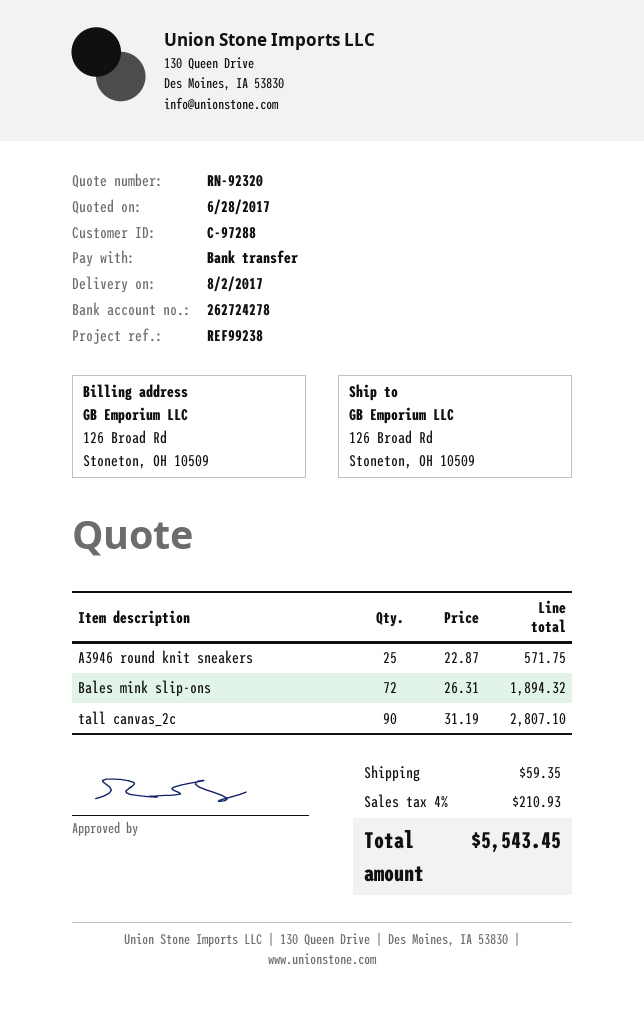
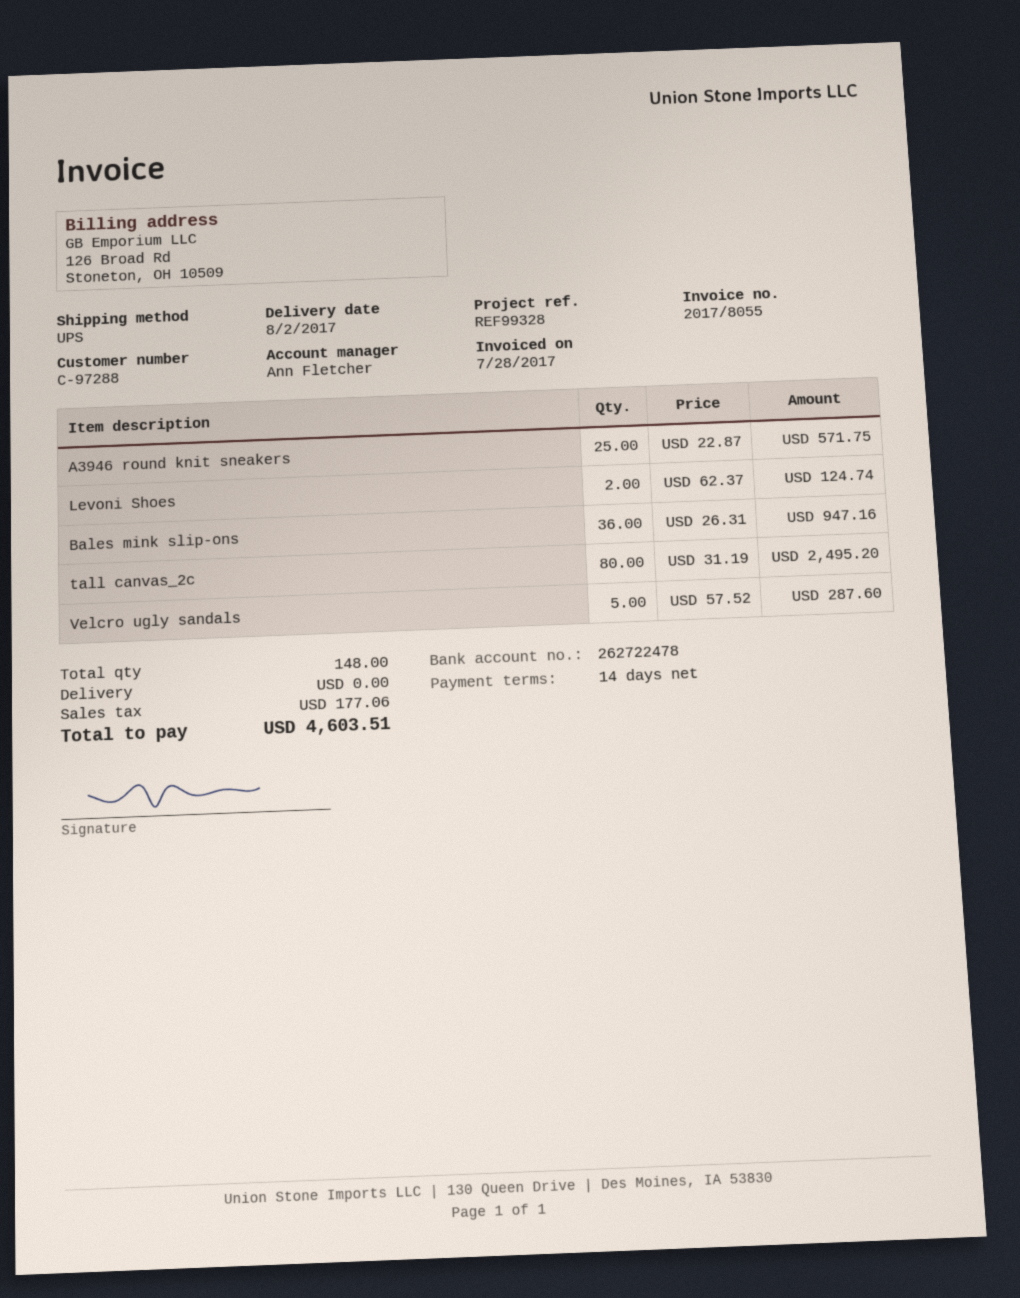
reference: REF99238 -> REF99328
bank account: 262724278 -> 262722478
Bales mink slip-ons: 72 x 26.31 = 1894.32 -> 36 x 26.31 = 947.16
tall canvas_2c: 90 x 31.19 = 2807.10 -> 80 x 31.19 = 2495.20
Levoni Shoes: none -> 2 x 62.37 = 124.74
Velcro ugly sandals: none -> 5 x 57.52 = 287.60
shipping: 59.35 -> 0.00
tax: 210.93 -> 177.06
total: 5543.45 -> 4603.51

